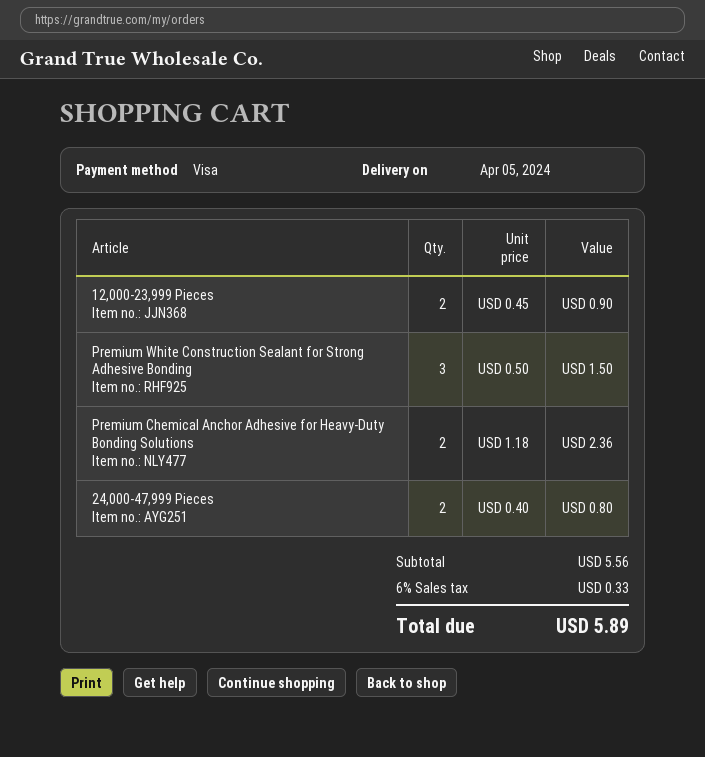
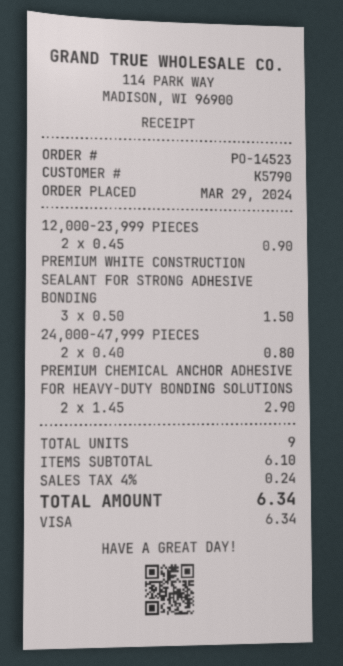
Premium Chemical Anchor Adhesive for Heavy-Duty Bonding Solutions: 2 x 1.18 = 2.36 -> 2 x 1.45 = 2.90
subtotal: 5.56 -> 6.10
tax: 6% = 0.33 -> 4% = 0.24
total: 5.89 -> 6.34

